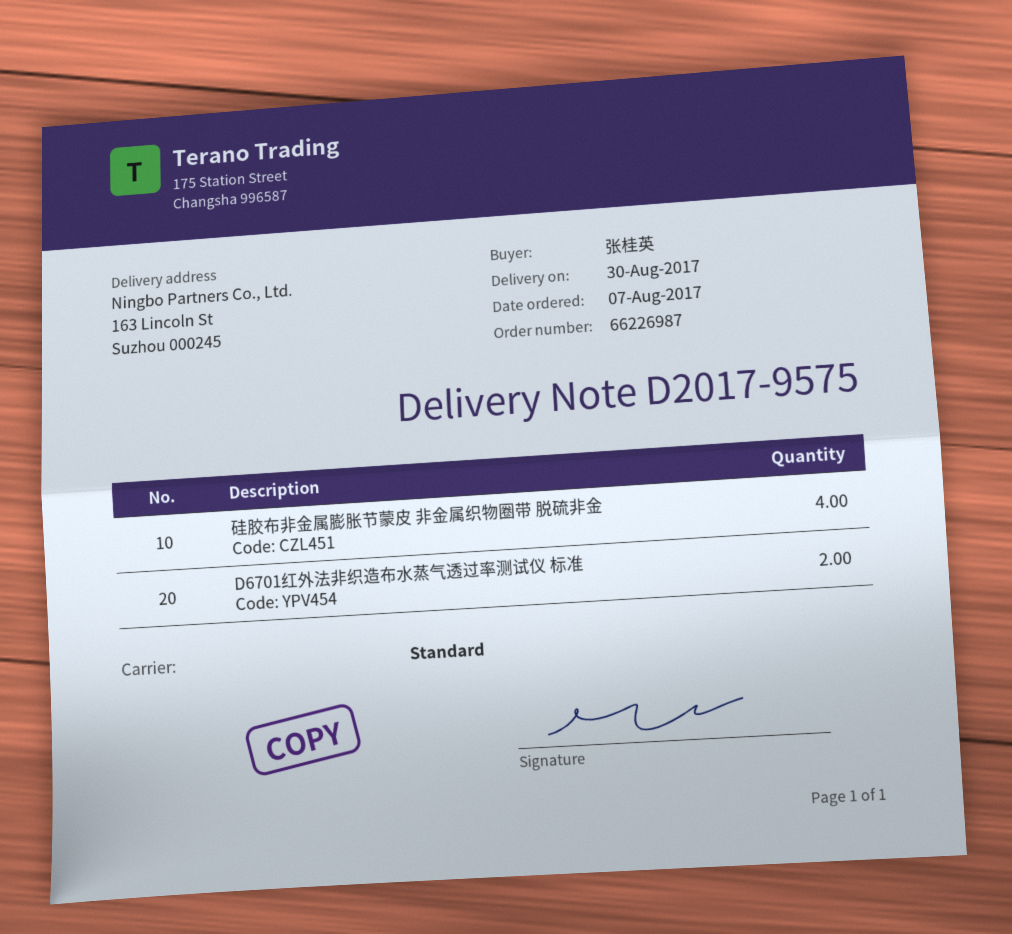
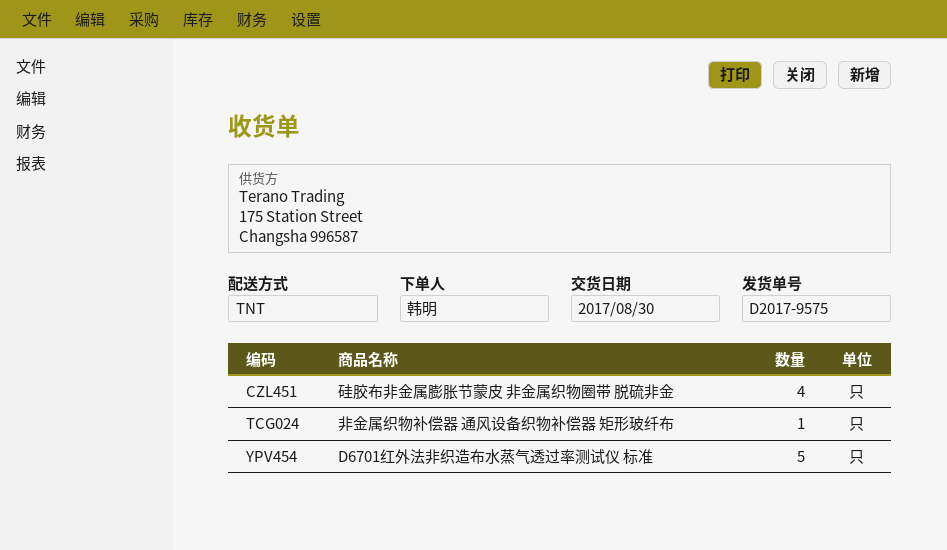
ordered by: 张桂英 -> 韩明
shipping method: standard -> TNT
D6701红外法非织造布水蒸气透过率测试仪 标准: 2 -> 5
非金属织物补偿器 通风设备织物补偿器 矩形玻纤布: none -> 1

